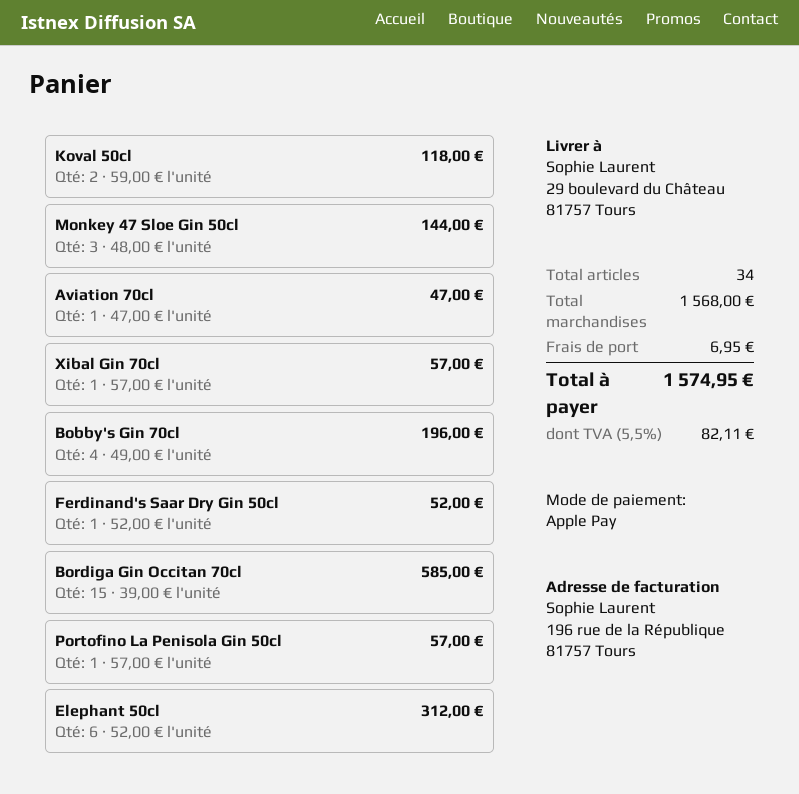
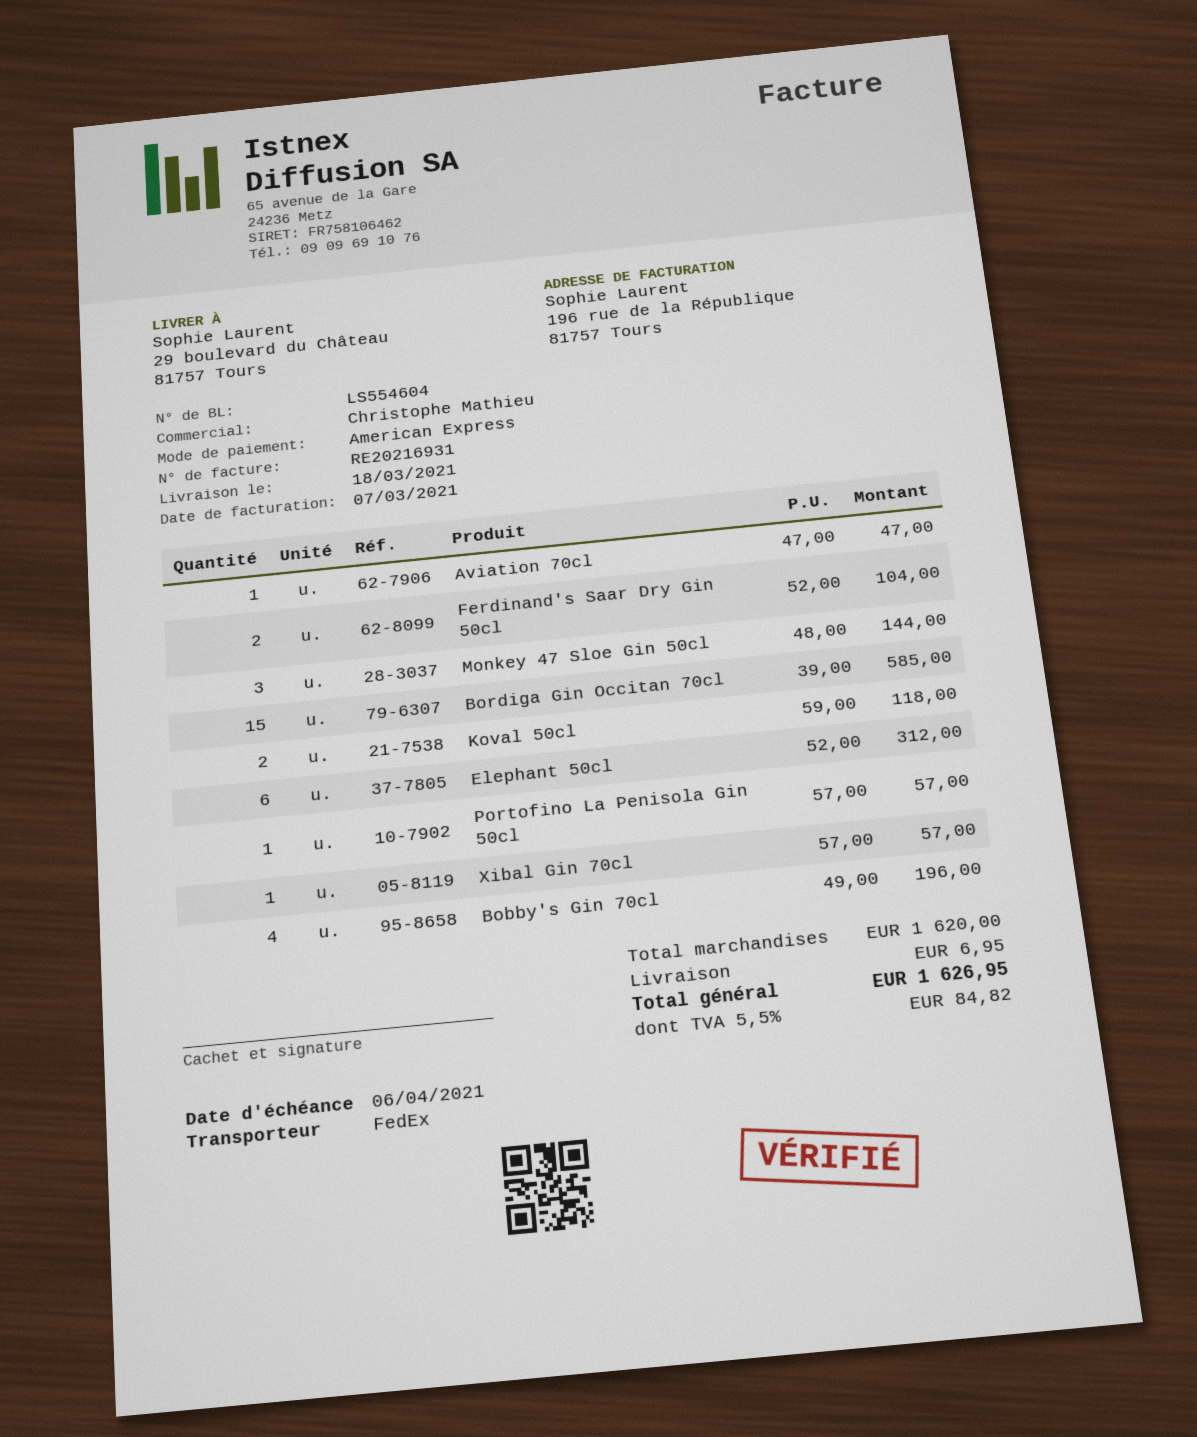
payment method: Apple Pay -> American Express
Ferdinand's Saar Dry Gin 50cl: 1 x 52.00 = 52.00 -> 2 x 52.00 = 104.00
subtotal: 1568.00 -> 1620.00
tax: 5.5% = 82.11 -> 5.5% = 84.82
total: 1574.95 -> 1626.95

